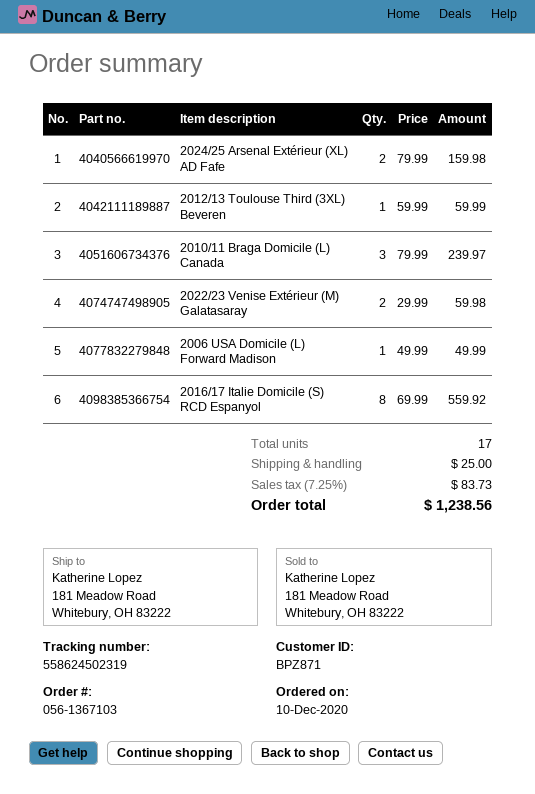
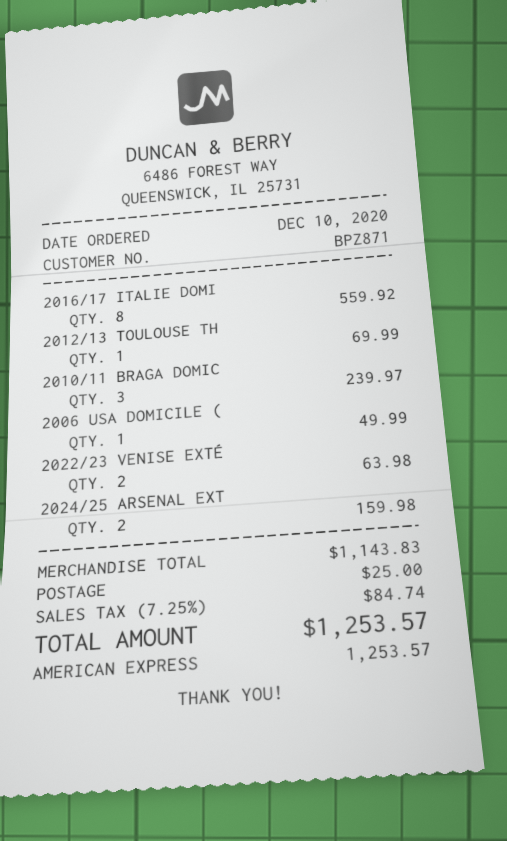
2012/13 Toulouse Third (3XL) Beveren: 1 for 59.99 -> 1 for 69.99
2022/23 Venise Extérieur (M) Galatasaray: 2 for 59.98 -> 2 for 63.98
tax: 7.25% = 83.73 -> 7.25% = 84.74
total: 1238.56 -> 1253.57

